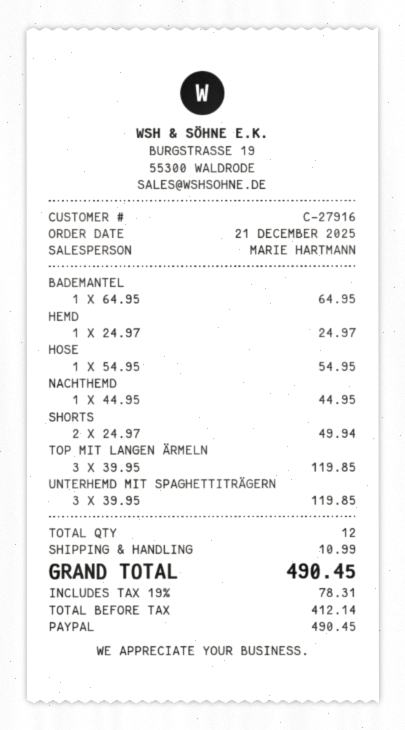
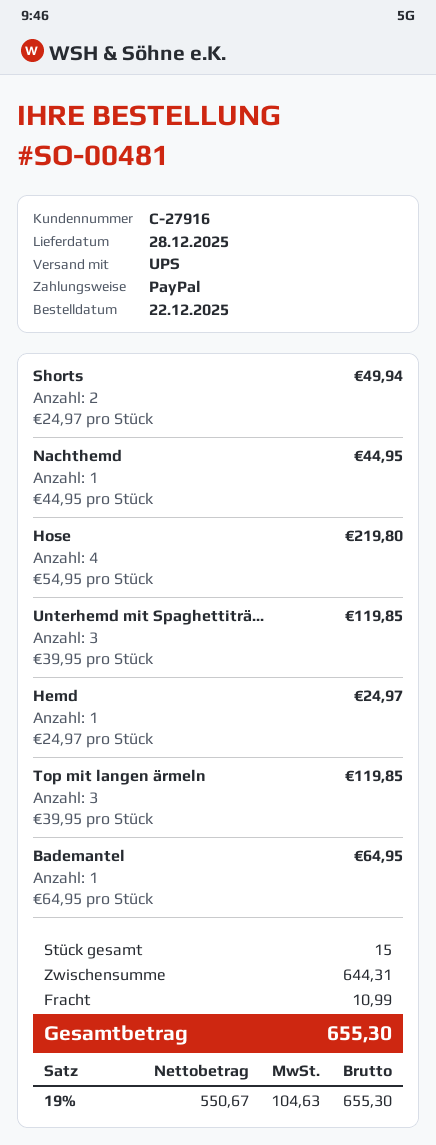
order date: 2025-12-21 -> 2025-12-22
HOSE: 1 x 54.95 = 54.95 -> 4 x 54.95 = 219.80
total quantity: 12 -> 15
net: 412.14 -> 550.67
tax: 19% = 78.31 -> 19% = 104.63
total: 490.45 -> 655.30

